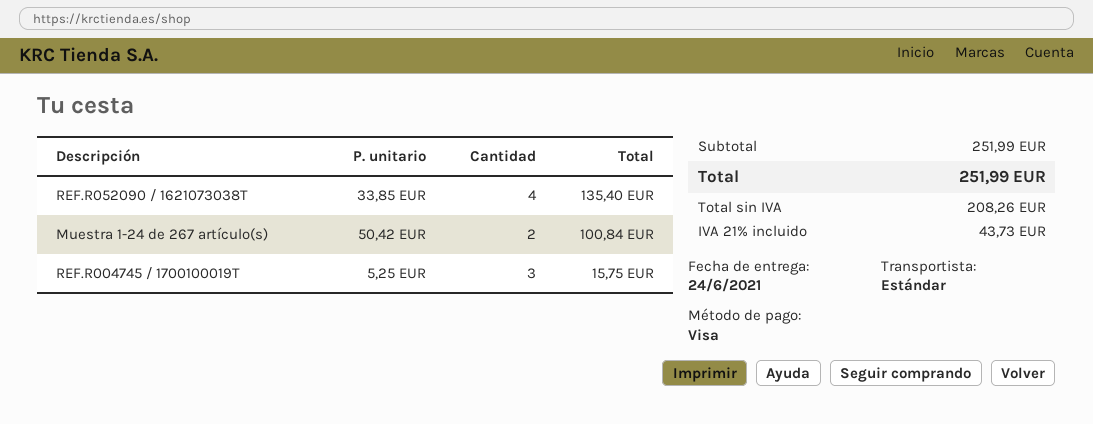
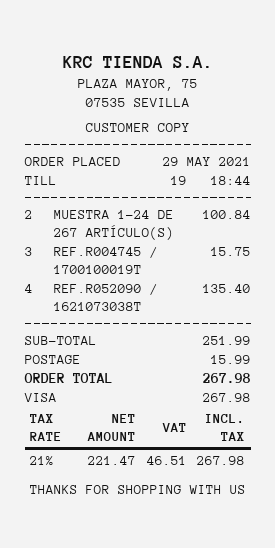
shipping: none -> 15.99
net: 208.26 -> 221.47
tax: 21% = 43.73 -> 21% = 46.51
total: 251.99 -> 267.98

